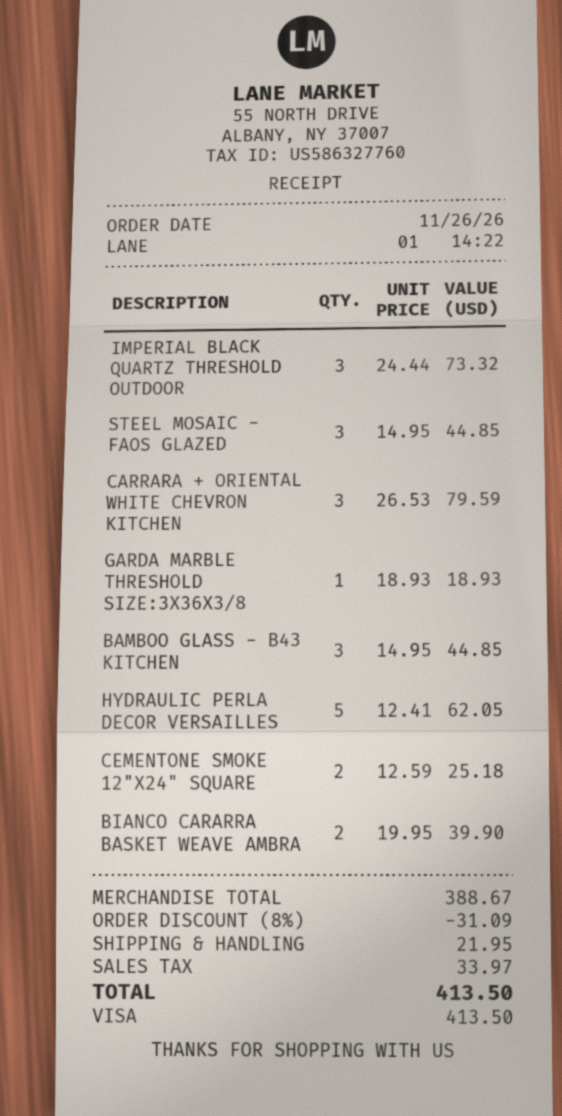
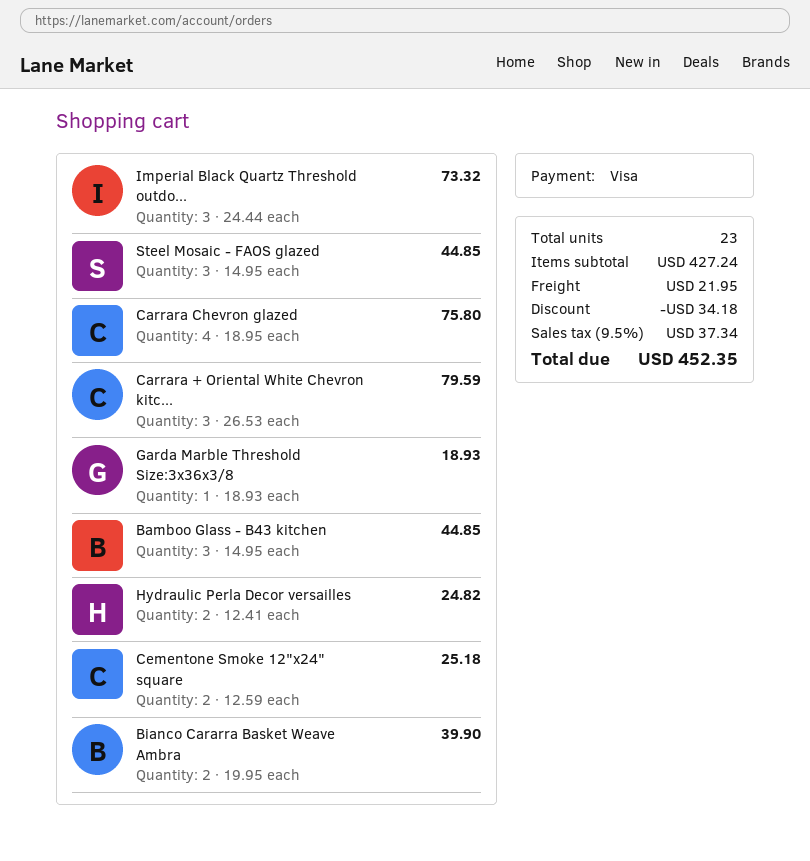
HYDRAULIC PERLA DECOR VERSAILLES: 5 x 12.41 = 62.05 -> 2 x 12.41 = 24.82
Carrara Chevron glazed: none -> 4 x 18.95 = 75.80
subtotal: 388.67 -> 427.24
discount: 31.09 -> 34.18
tax: 33.97 -> 37.34
total: 413.50 -> 452.35

